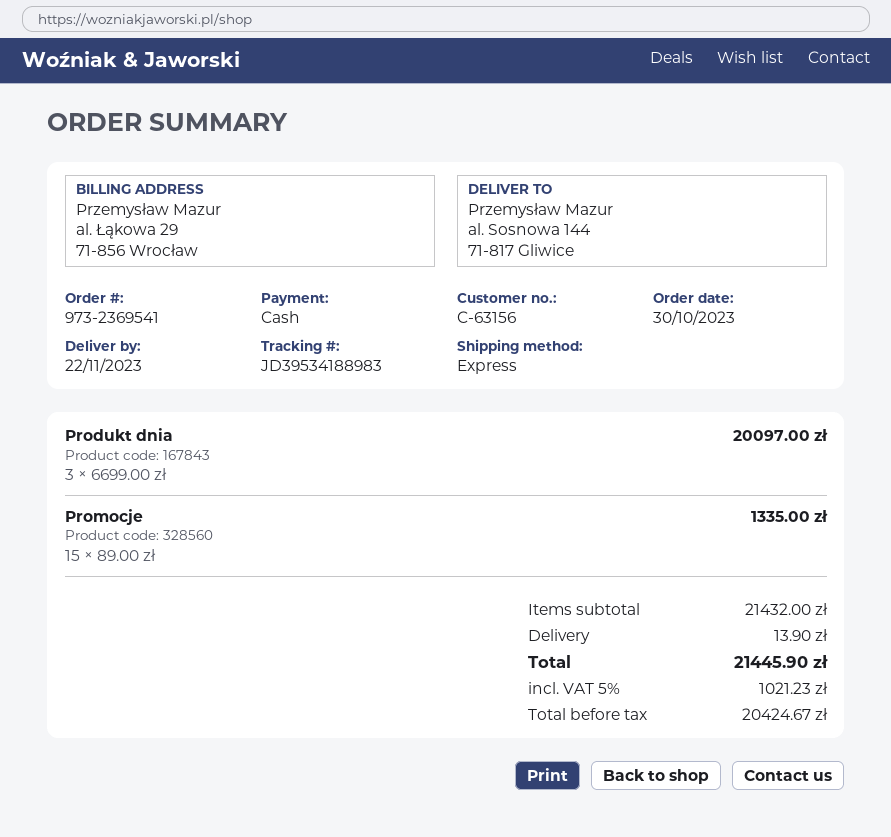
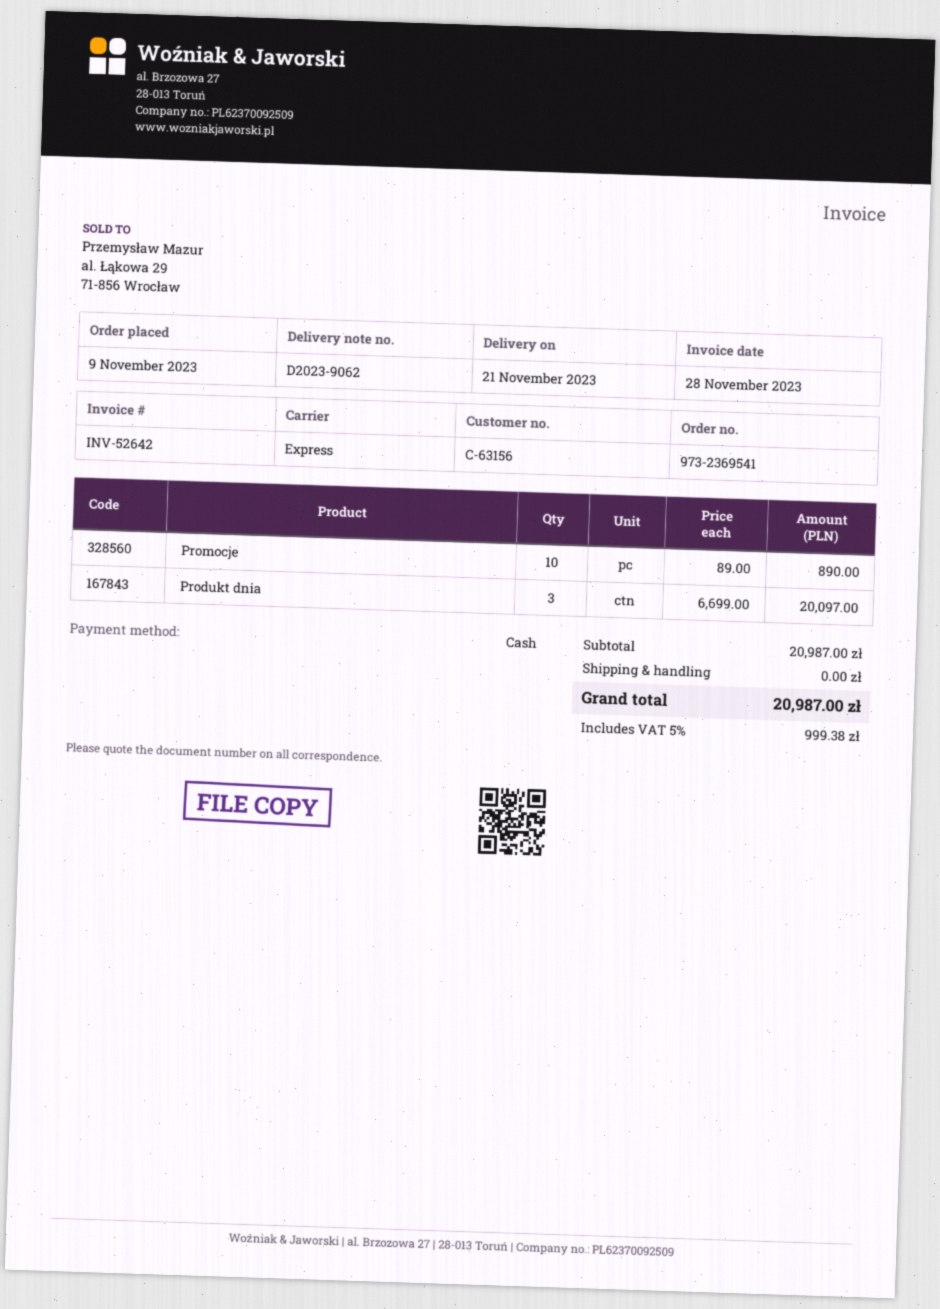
order date: 2023-10-30 -> 2023-11-09
delivery date: 2023-11-22 -> 2023-11-21
Promocje: 15 x 89.00 = 1335.00 -> 10 x 89.00 = 890.00
subtotal: 21432.00 -> 20987.00
shipping: 13.90 -> 0.00
tax: 5% = 1021.23 -> 5% = 999.38
total: 21445.90 -> 20987.00

